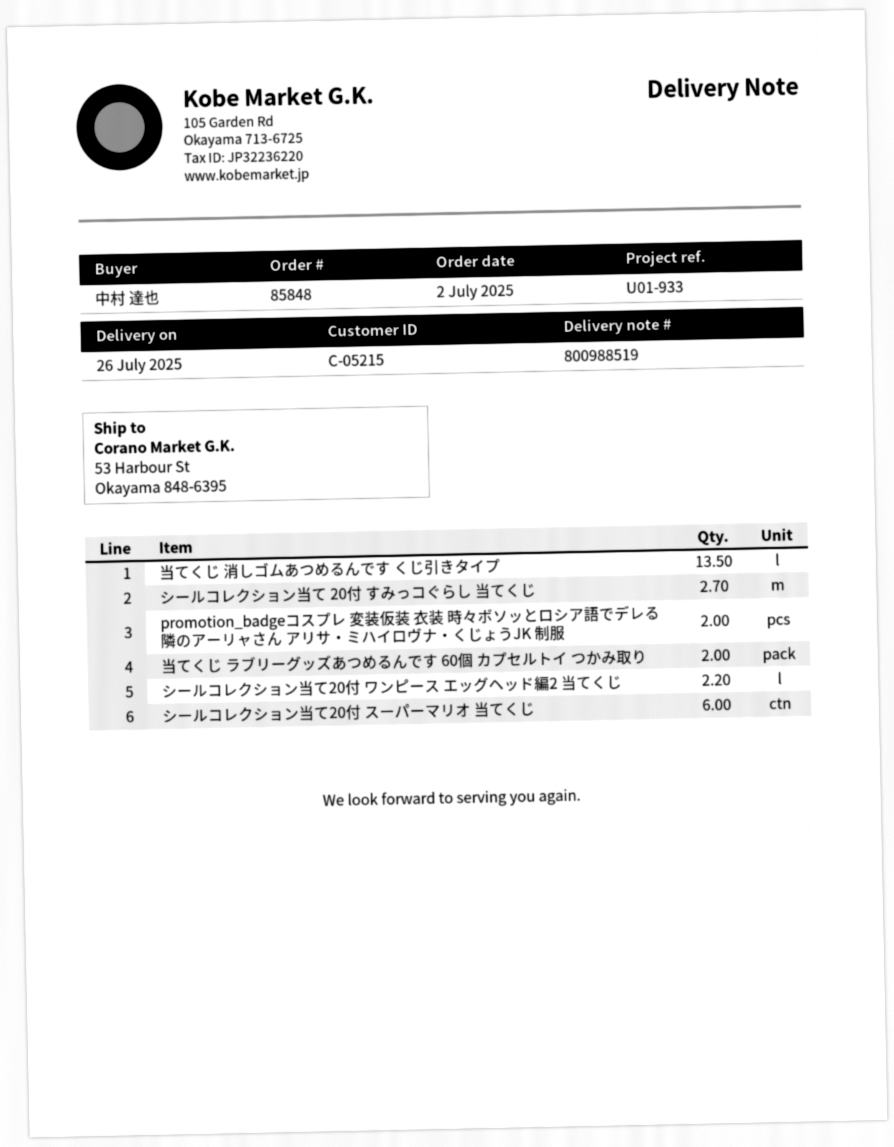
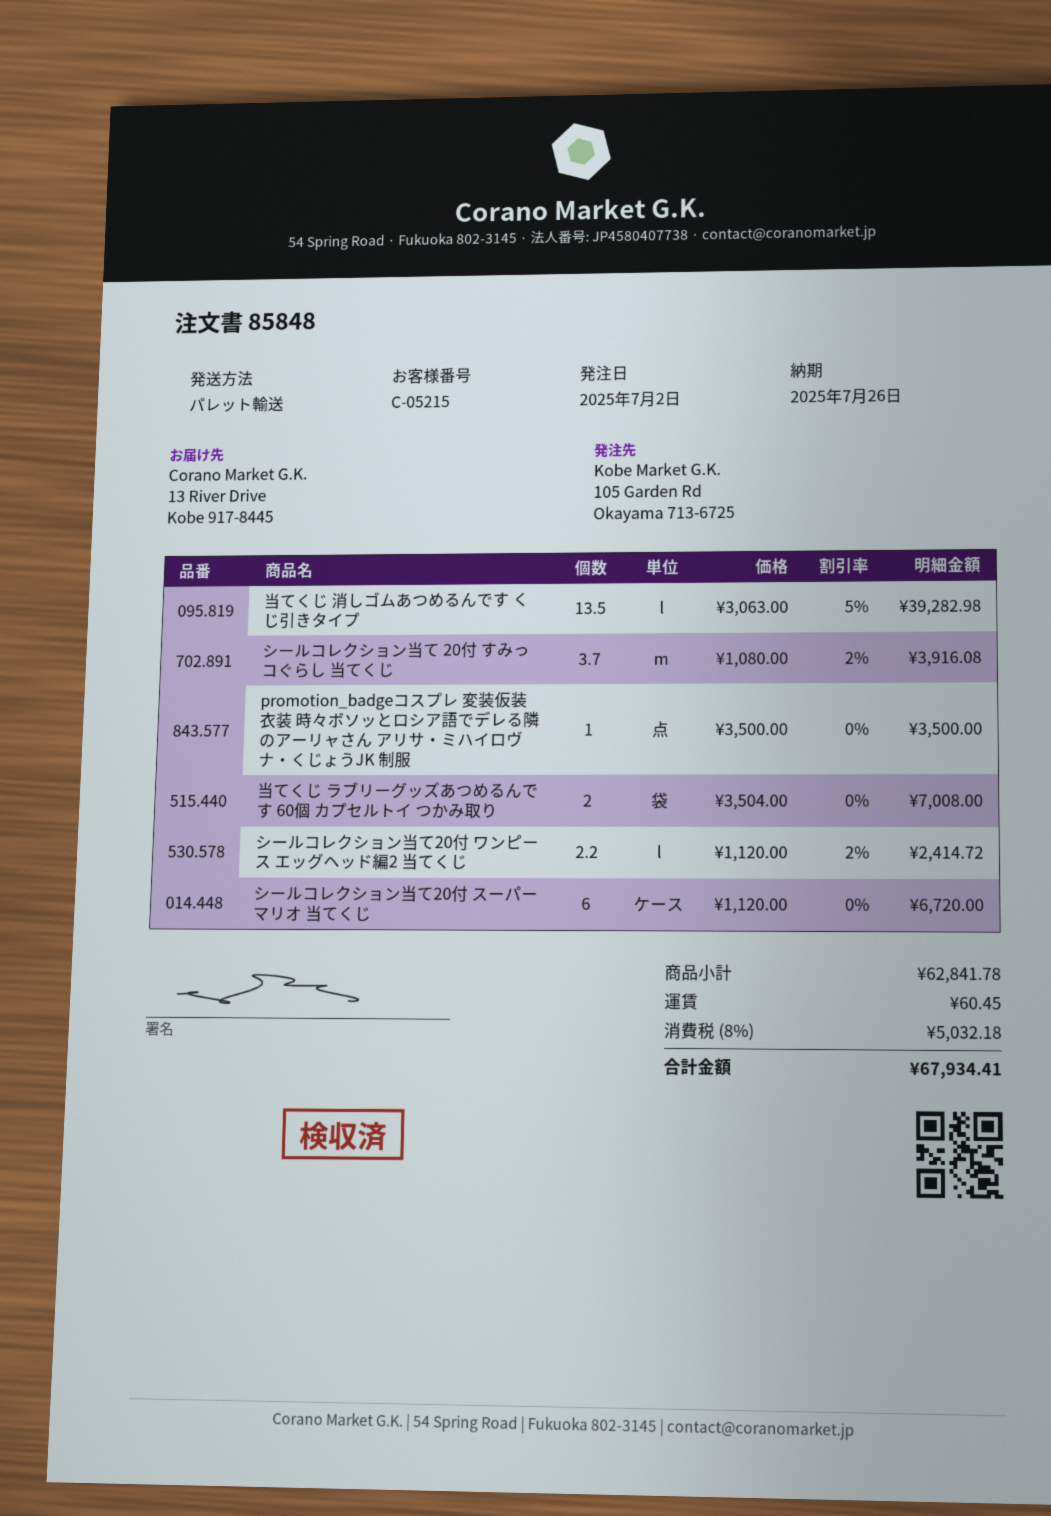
ship to: 53 Harbour St, Okayama 848-6395 -> 13 River Drive, Kobe 917-8445
シールコレクション当て 20付 すみっコぐらし 当てくじ: 2.7 -> 3.7
promotion_badgeコスプレ 変装仮装 衣装 時々ボソッとロシア語でデレる隣のアーリャさん アリサ・ミハイロヴナ・くじょうJK 制服: 2 -> 1

